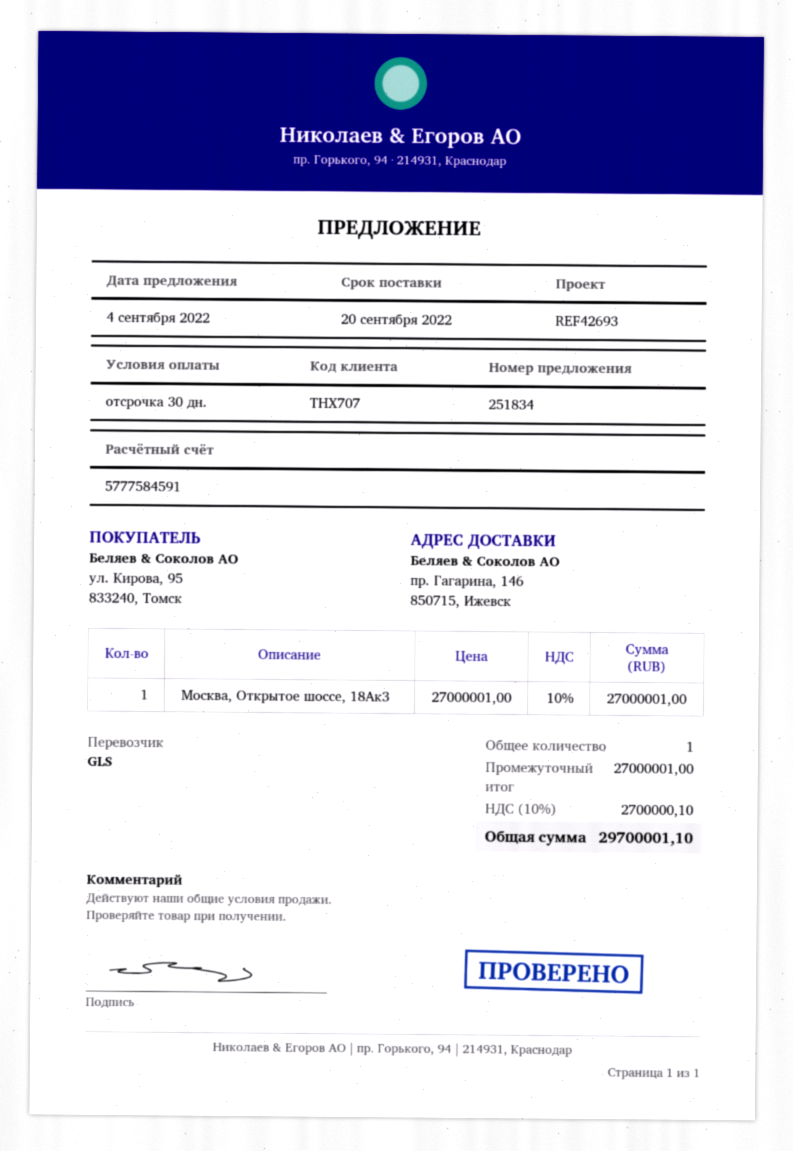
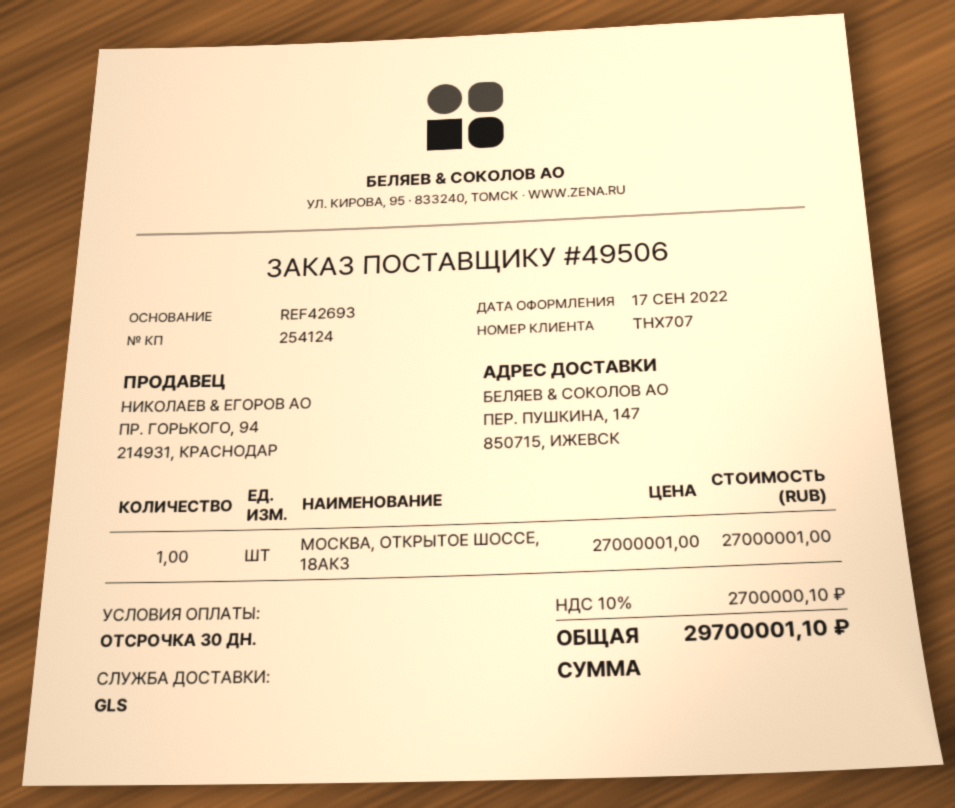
quote number: 251834 -> 254124
ship to: пр. Гагарина, 146, 850715, Ижевск -> ПЕР. ПУШКИНА, 147, 850715, ИЖЕВСК

